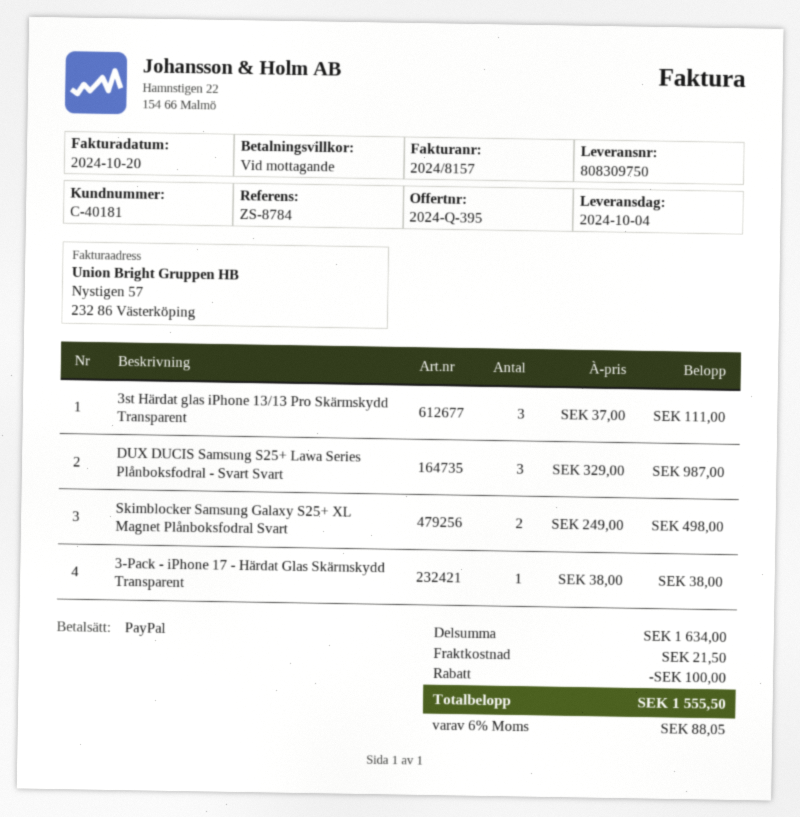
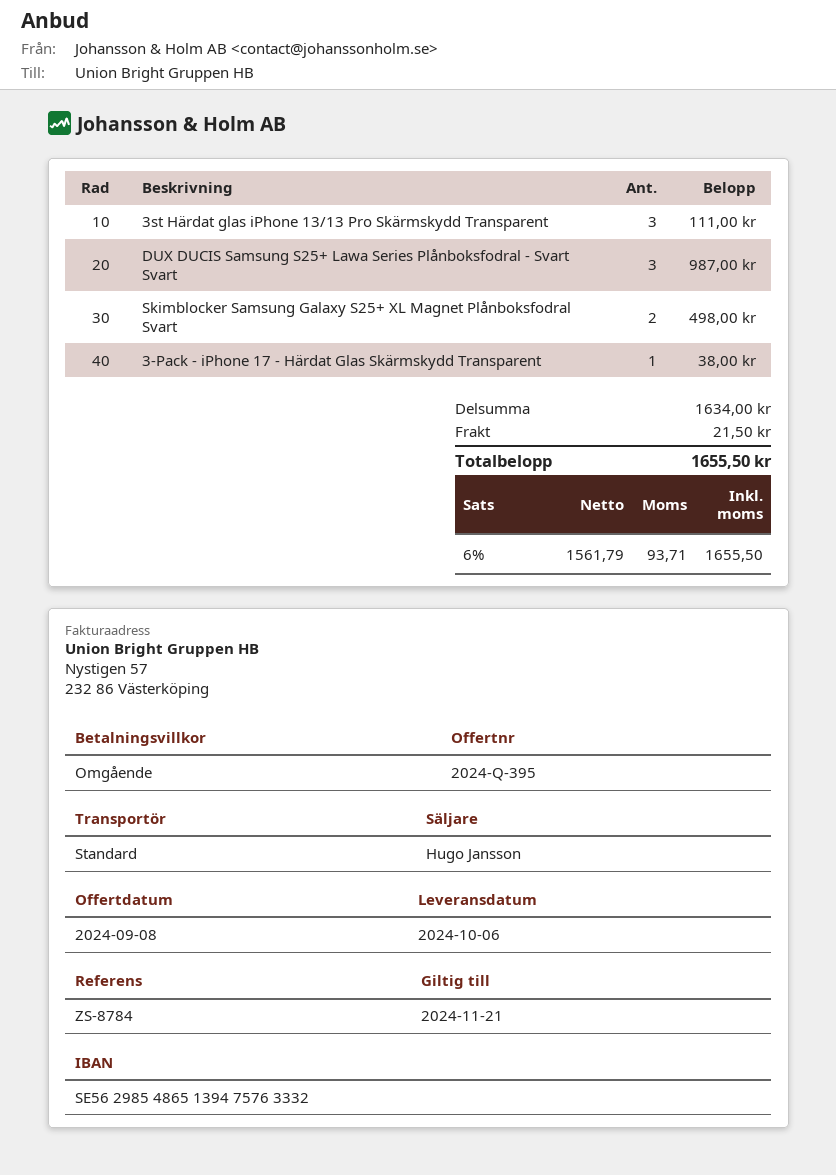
delivery date: 2024-10-04 -> 2024-10-06
discount: 100.00 -> none
tax: 6% = 88.05 -> 6% = 93.71
total: 1555.50 -> 1655.50

